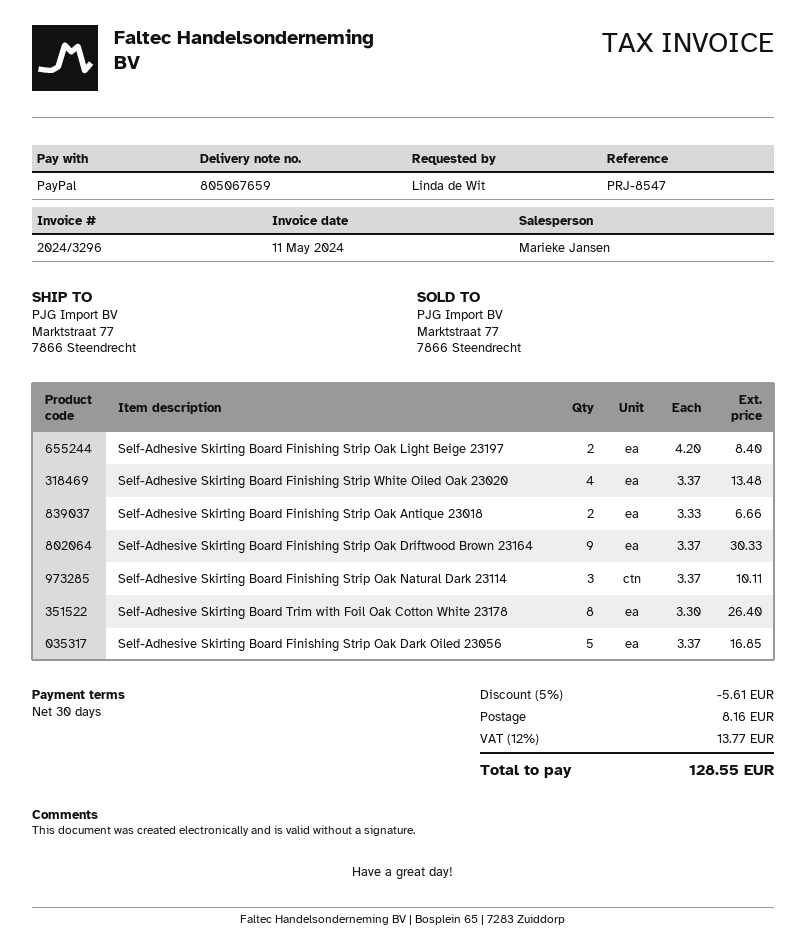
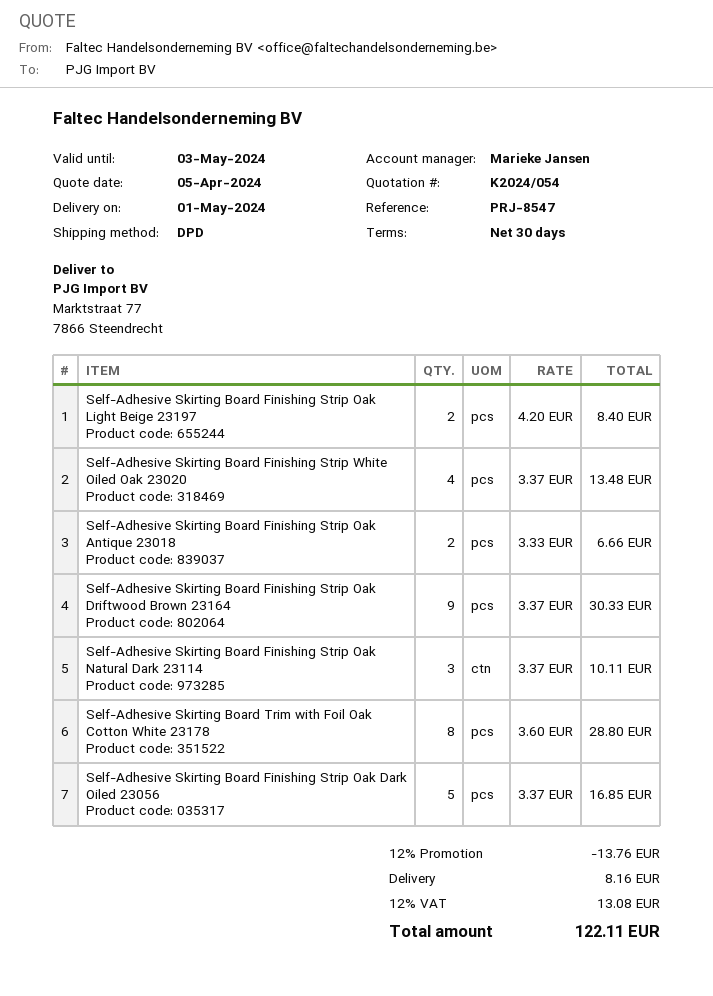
Self-Adhesive Skirting Board Trim with Foil Oak Cotton White 23178: 8 x 3.30 = 26.40 -> 8 x 3.60 = 28.80
discount: 5% = 5.61 -> 12% = 13.76
tax: 12% = 13.77 -> 12% = 13.08
total: 128.55 -> 122.11

